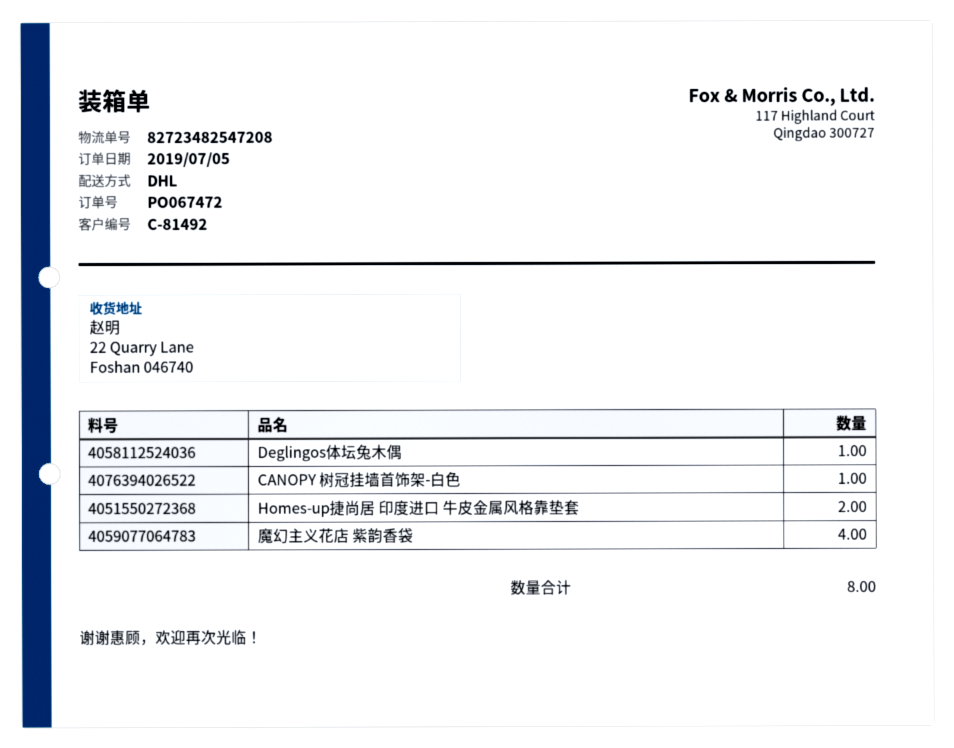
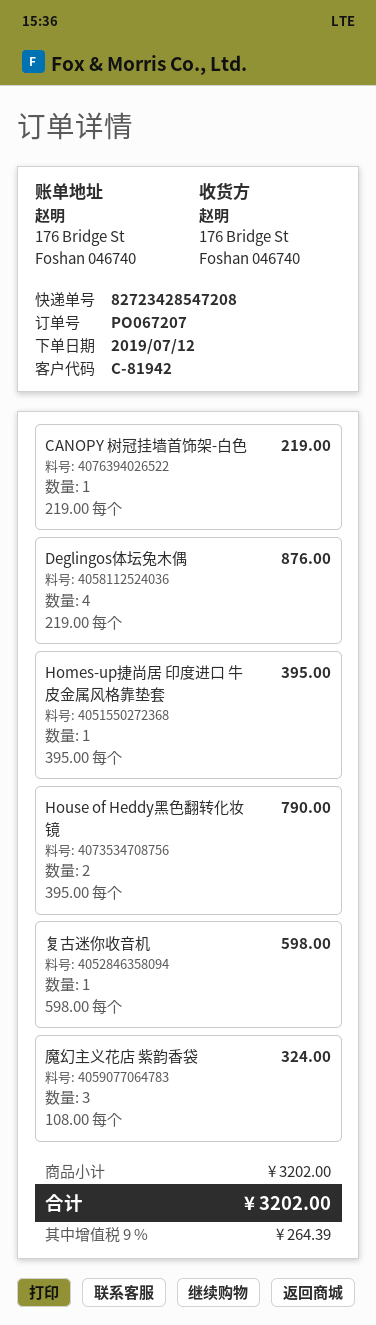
order number: PO067472 -> PO067207
order date: 2019-07-05 -> 2019-07-12
customer number: C-81492 -> C-81942
tracking number: 82723482547208 -> 82723428547208
ship to: 22 Quarry Lane, Foshan 046740 -> 176 Bridge St, Foshan 046740
Deglingos体坛兔木偶: 1 -> 4
Homes-up捷尚居 印度进口 牛皮金属风格靠垫套: 2 -> 1
魔幻主义花店 紫韵香袋: 4 -> 3
House of Heddy黑色翻转化妆镜: none -> 2
复古迷你收音机: none -> 1

